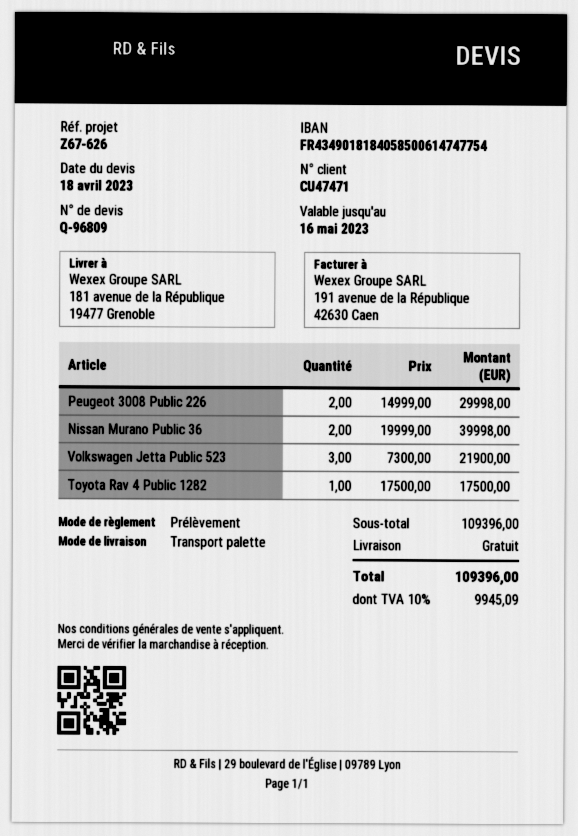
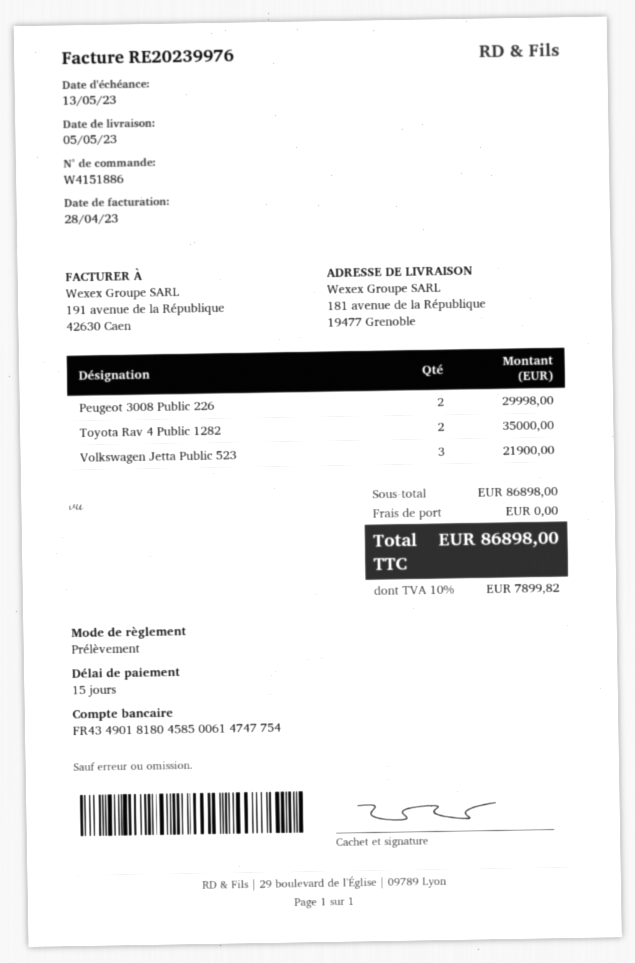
bank account: FR4349018184058500614747754 -> FR4349018180458500614747754
Nissan Murano Public 36: 2 for 39998.00 -> none
Toyota Rav 4 Public 1282: 1 for 17500.00 -> 2 for 35000.00
subtotal: 109396.00 -> 86898.00
tax: 10% = 9945.09 -> 10% = 7899.82
total: 109396.00 -> 86898.00

